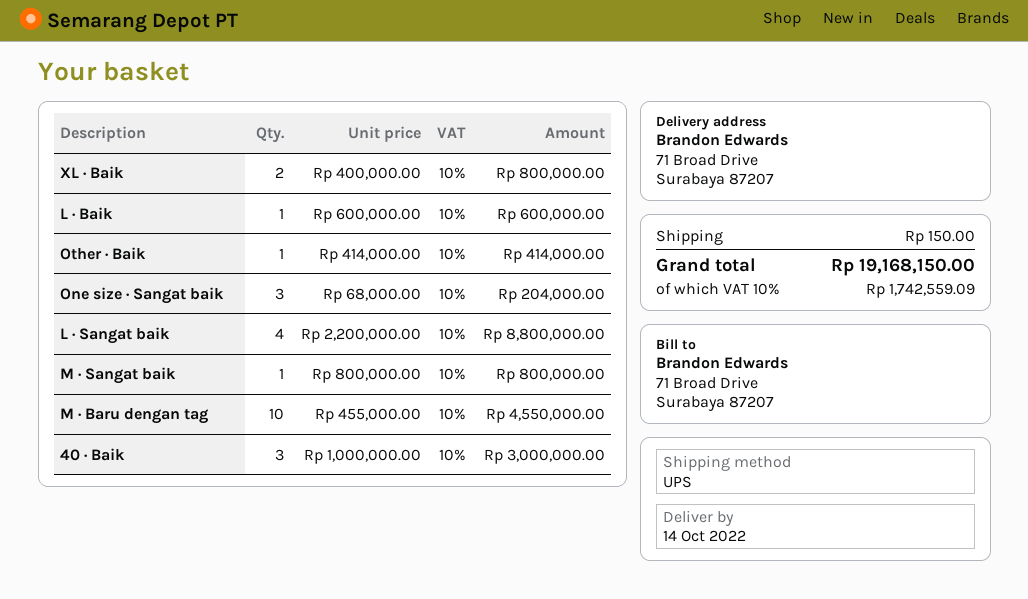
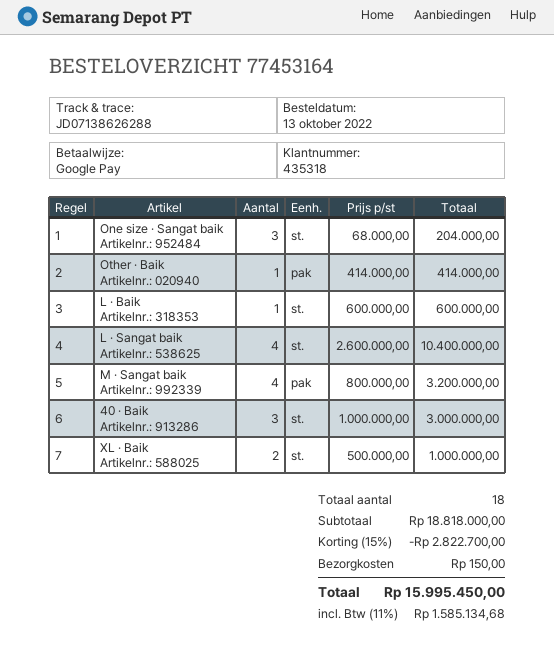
XL · Baik: 2 x 400000.00 = 800000.00 -> 2 x 500000.00 = 1000000.00
L · Sangat baik: 4 x 2200000.00 = 8800000.00 -> 4 x 2600000.00 = 10400000.00
M · Sangat baik: 1 x 800000.00 = 800000.00 -> 4 x 800000.00 = 3200000.00
M · Baru dengan tag: 10 x 455000.00 = 4550000.00 -> none
discount: none -> 15% = 2822700.00
tax: 10% = 1742559.09 -> 11% = 1585134.68
total: 19168150.00 -> 15995450.00

